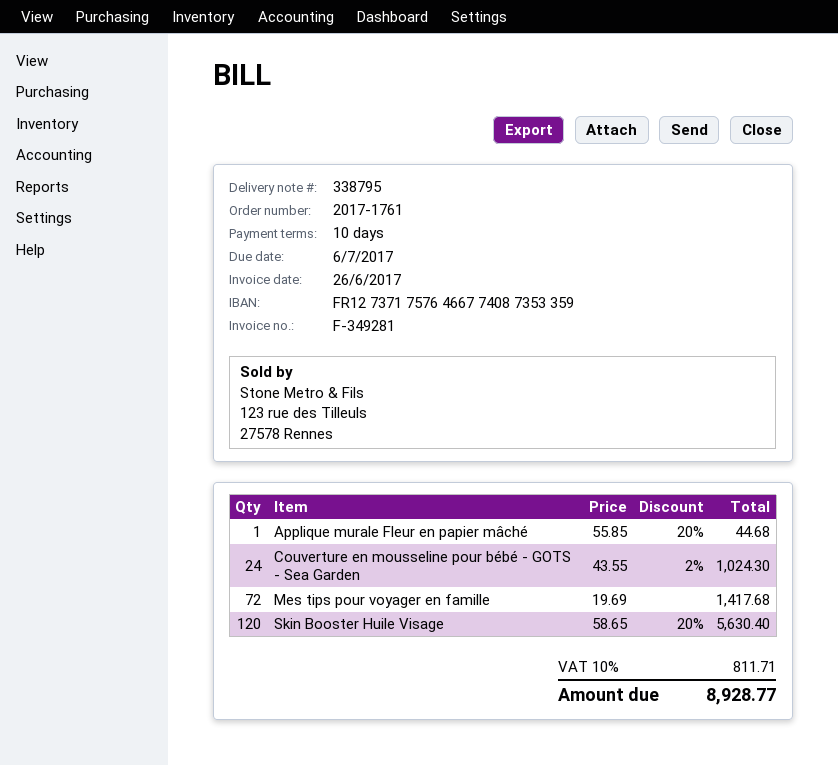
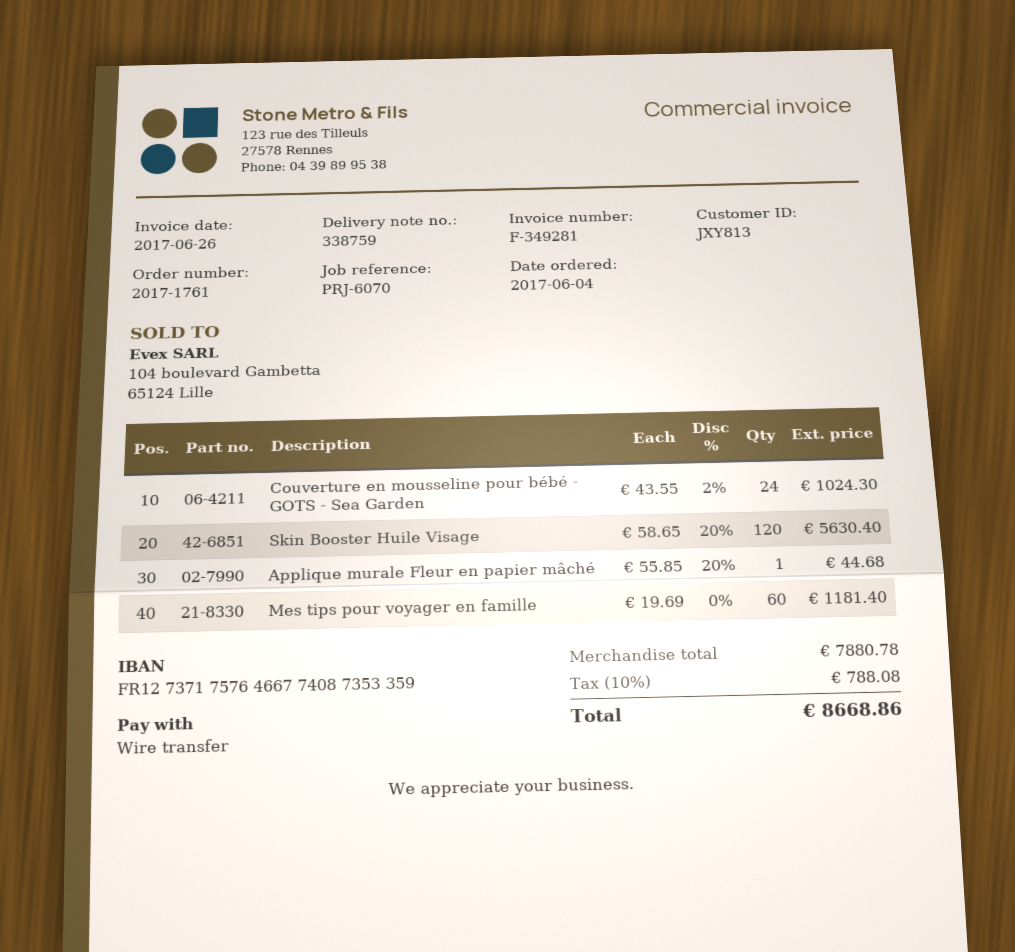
delivery note number: 338795 -> 338759
Mes tips pour voyager en famille: 72 x 19.69 = 1417.68 -> 60 x 19.69 = 1181.40
tax: 10% = 811.71 -> 10% = 788.08
total: 8928.77 -> 8668.86

